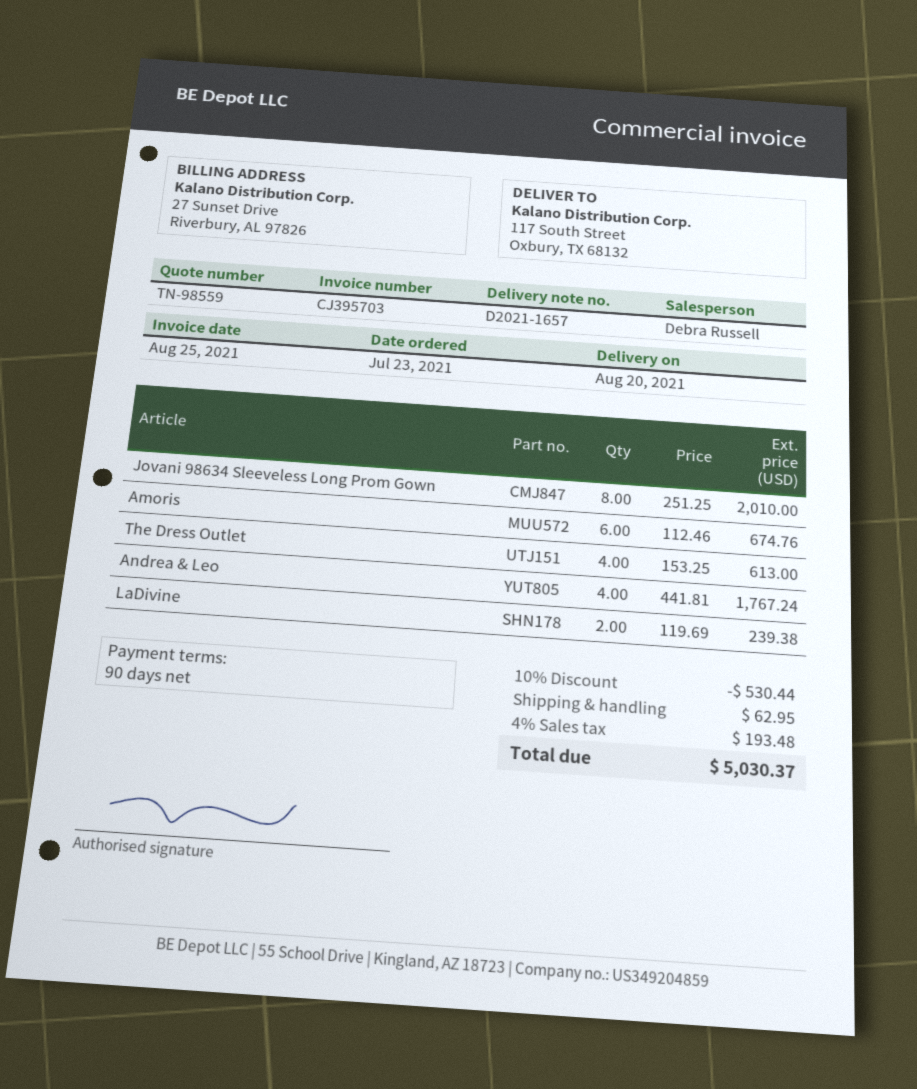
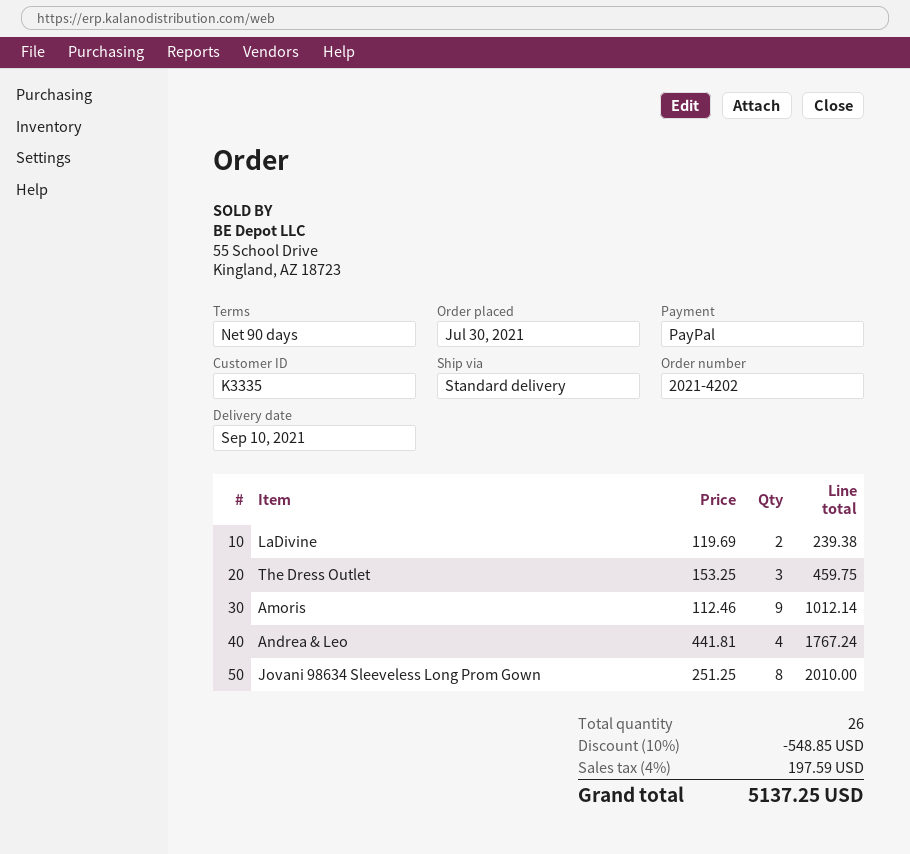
order date: 2021-07-23 -> 2021-07-30
delivery date: 2021-08-20 -> 2021-09-10
Amoris: 6 x 112.46 = 674.76 -> 9 x 112.46 = 1012.14
The Dress Outlet: 4 x 153.25 = 613.00 -> 3 x 153.25 = 459.75
discount: 10% = 530.44 -> 10% = 548.85
shipping: 62.95 -> none
tax: 4% = 193.48 -> 4% = 197.59
total: 5030.37 -> 5137.25

